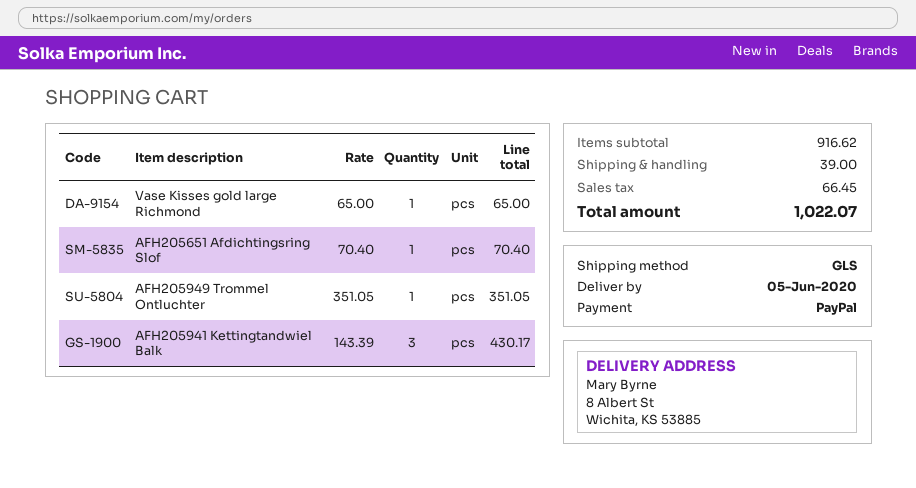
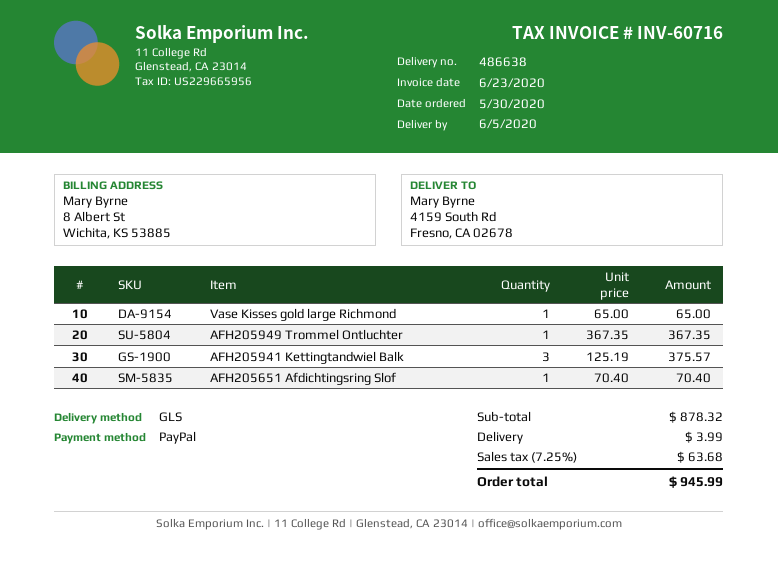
ship to: 8 Albert St, Wichita, KS 53885 -> 4159 South Rd, Fresno, CA 02678
AFH205949 Trommel Ontluchter: 1 x 351.05 = 351.05 -> 1 x 367.35 = 367.35
AFH205941 Kettingtandwiel Balk: 3 x 143.39 = 430.17 -> 3 x 125.19 = 375.57
subtotal: 916.62 -> 878.32
shipping: 39.00 -> 3.99
tax: 66.45 -> 63.68
total: 1022.07 -> 945.99

